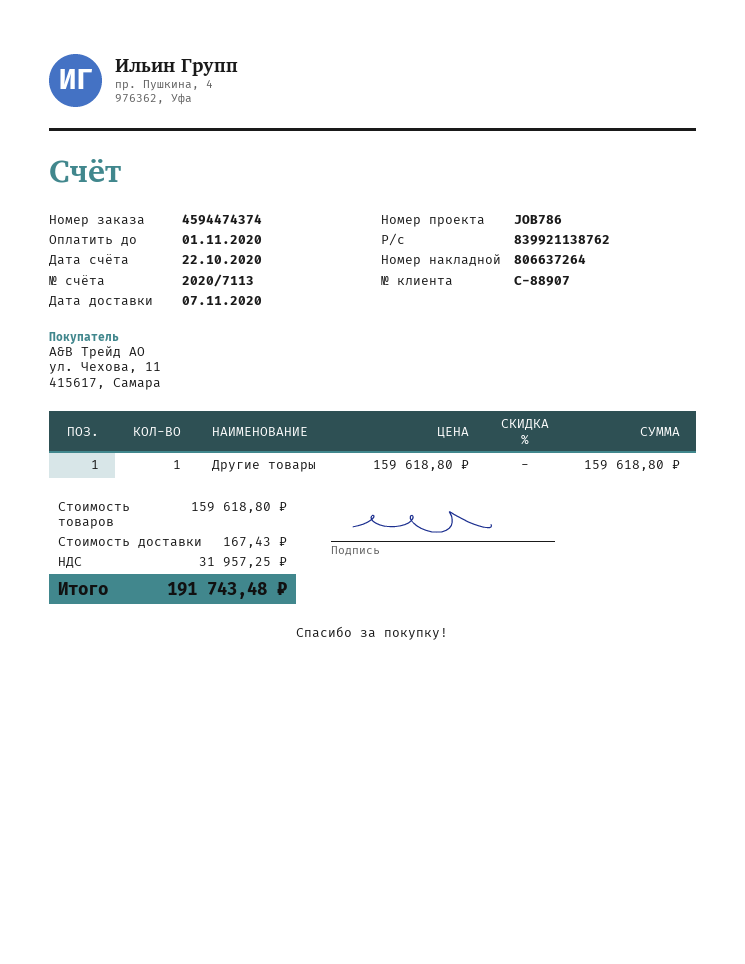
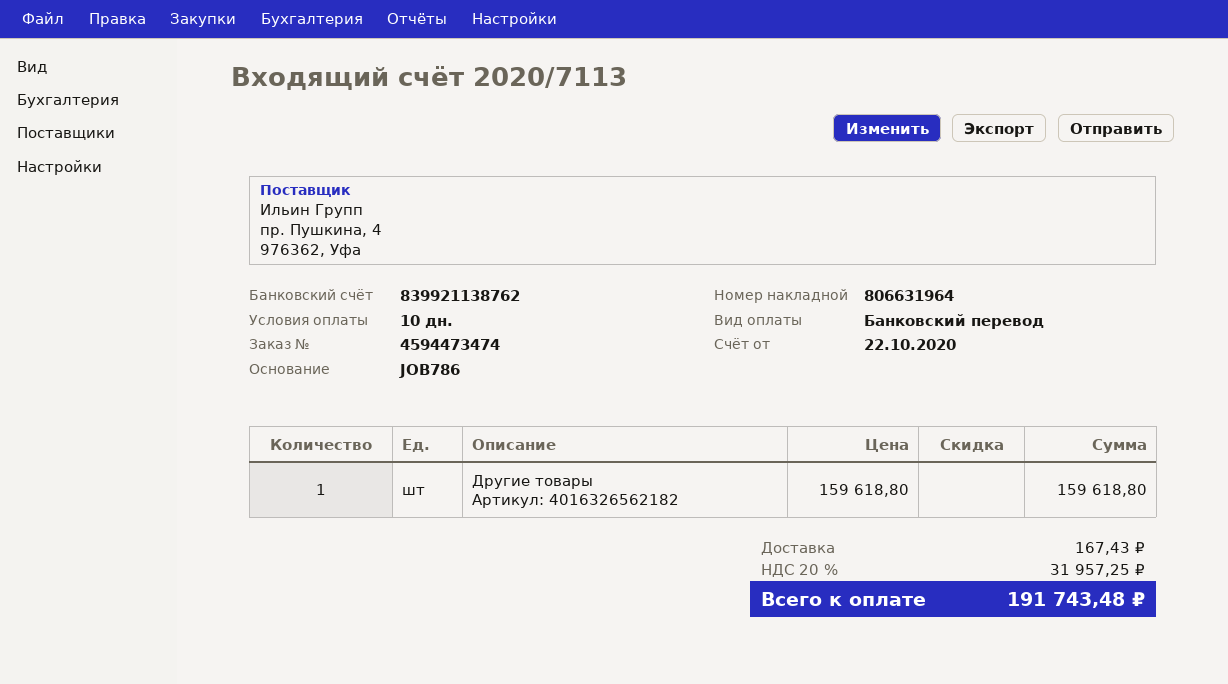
order number: 4594474374 -> 4594473474
delivery note number: 806637264 -> 806631964

